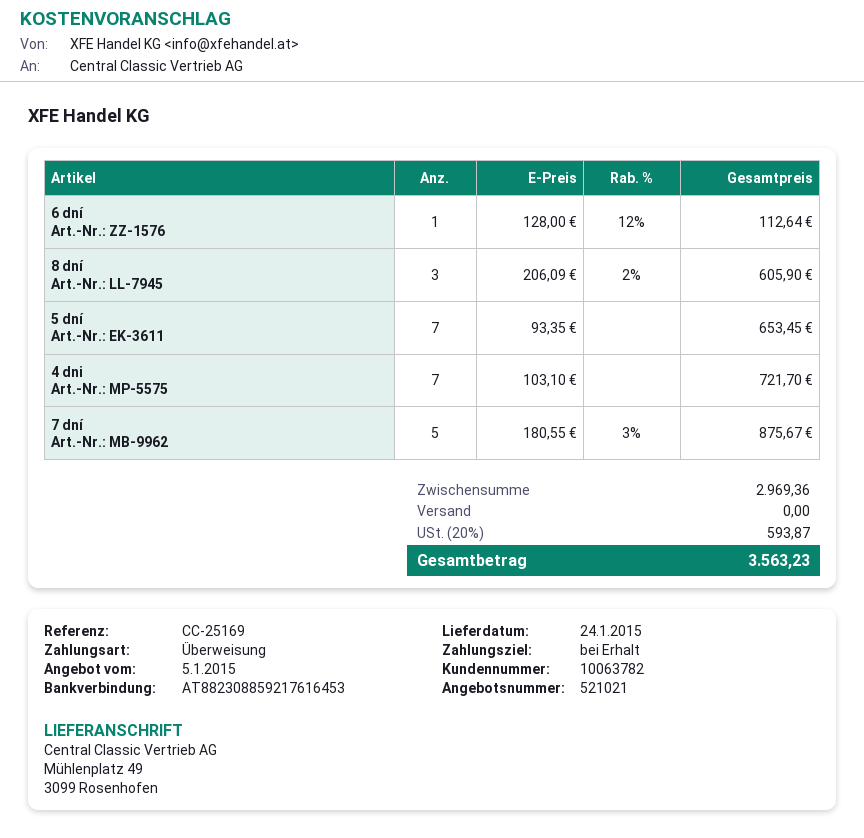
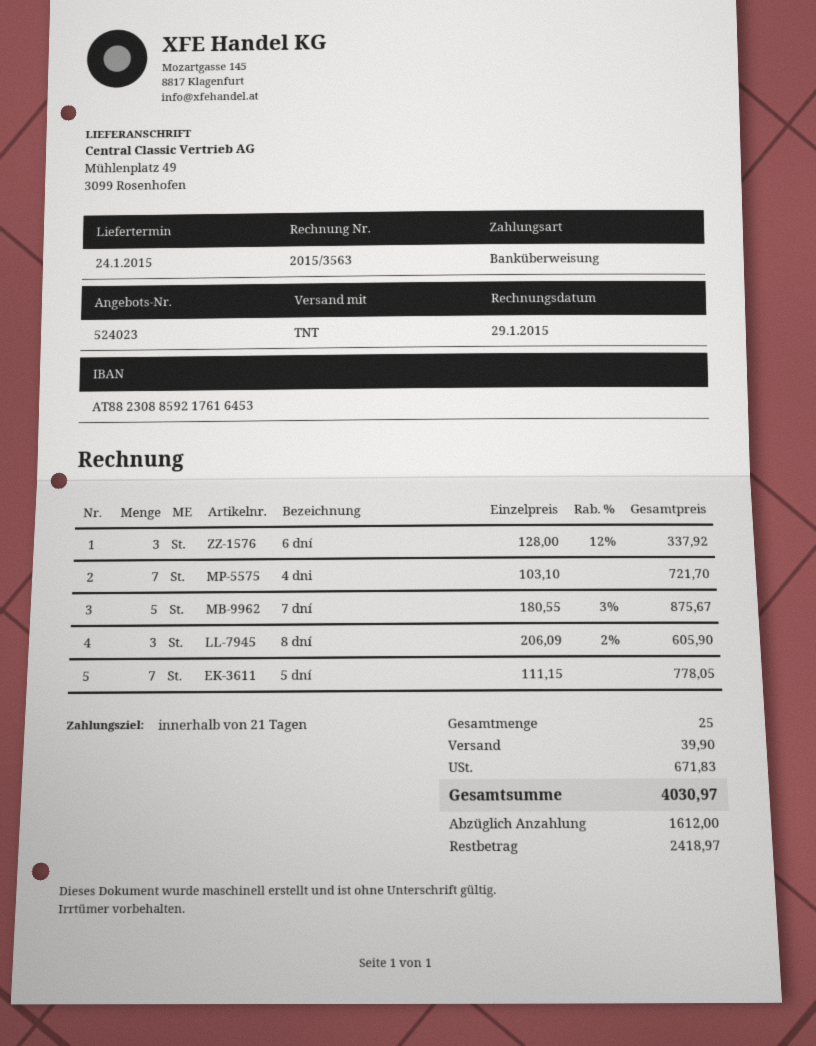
quote number: 521021 -> 524023
payment terms: on receipt -> 21 days
6 dní: 1 x 128.00 - 12% = 112.64 -> 3 x 128.00 - 12% = 337.92
5 dní: 7 x 93.35 = 653.45 -> 7 x 111.15 = 778.05
shipping: 0.00 -> 39.90
tax: 593.87 -> 671.83
total: 3563.23 -> 4030.97

